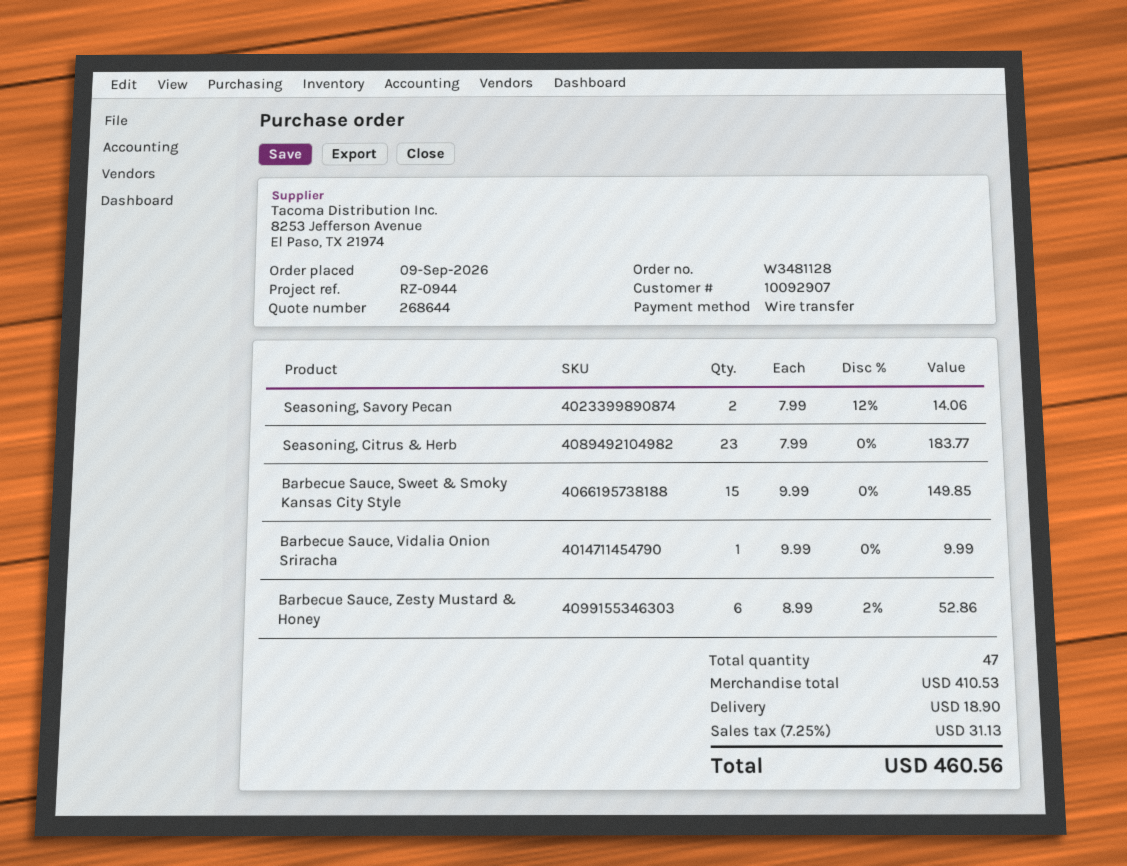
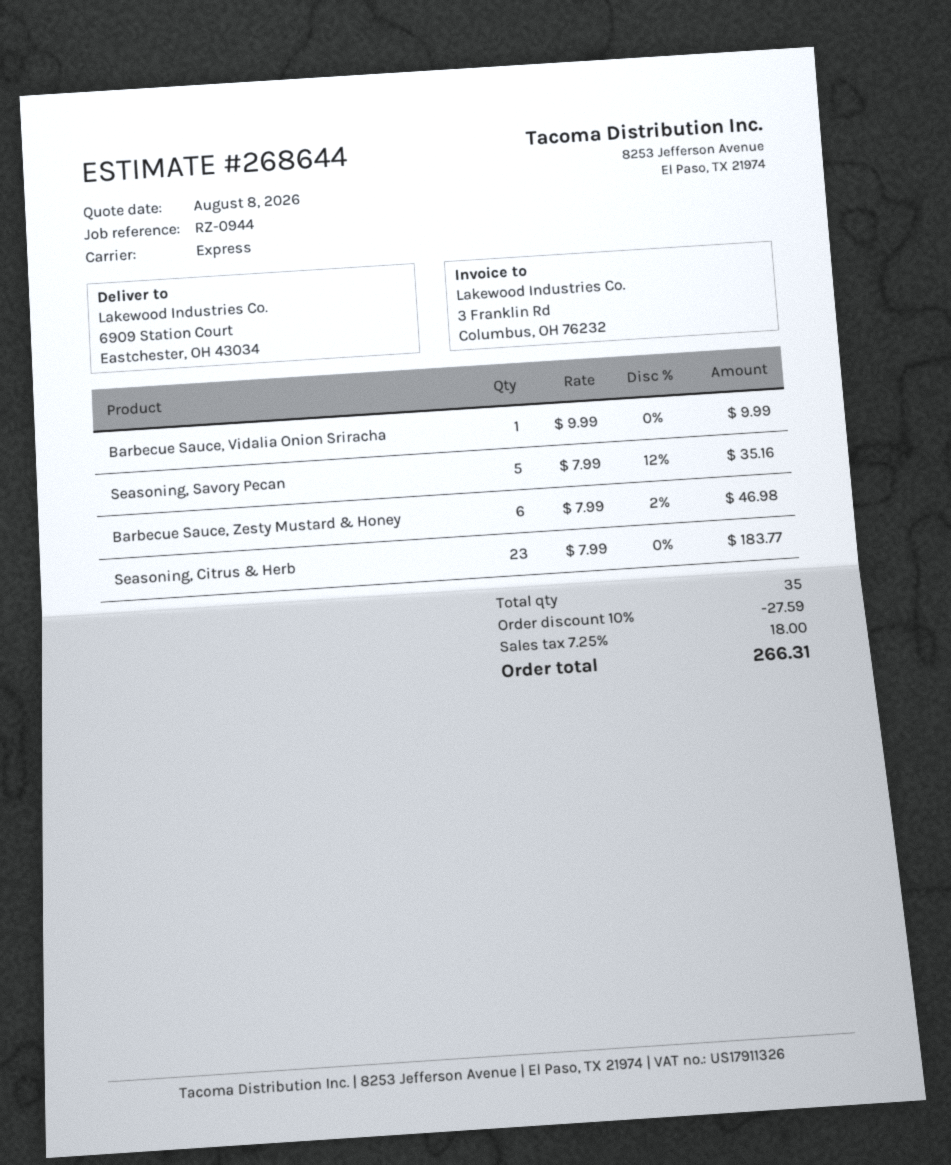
Seasoning, Savory Pecan: 2 x 7.99 - 12% = 14.06 -> 5 x 7.99 - 12% = 35.16
Barbecue Sauce, Sweet & Smoky Kansas City Style: 15 x 9.99 = 149.85 -> none
Barbecue Sauce, Zesty Mustard & Honey: 6 x 8.99 - 2% = 52.86 -> 6 x 7.99 - 2% = 46.98
total quantity: 47 -> 35
discount: none -> 10% = 27.59
shipping: 18.90 -> none
tax: 7.25% = 31.13 -> 7.25% = 18.00
total: 460.56 -> 266.31

